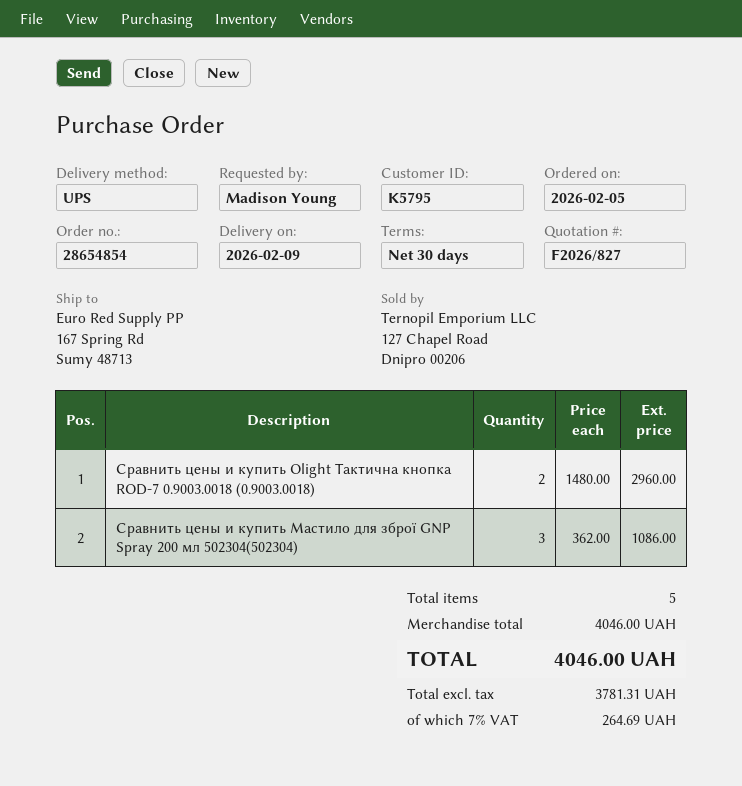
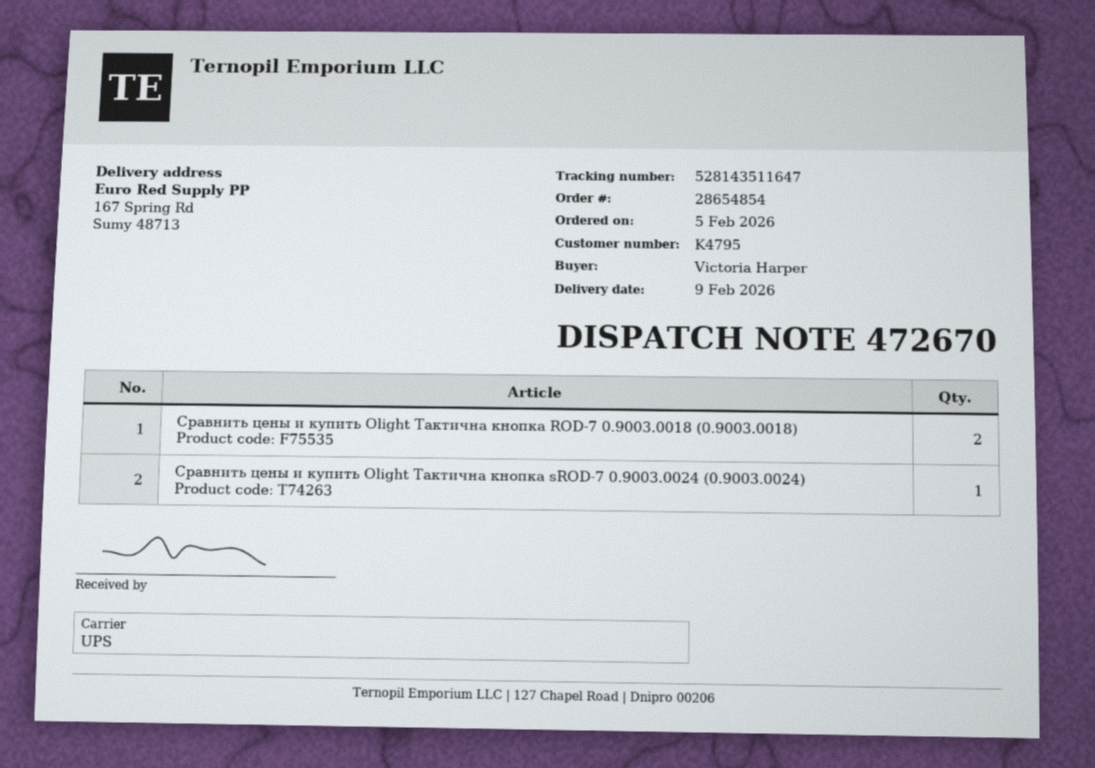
customer number: K5795 -> K4795
ordered by: Madison Young -> Victoria Harper
Сравнить цены и купить Мастило для зброї GNP Spray 200 мл 502304(502304): 3 -> none
Сравнить цены и купить Olight Тактична кнопка sROD-7 0.9003.0024 (0.9003.0024): none -> 1

